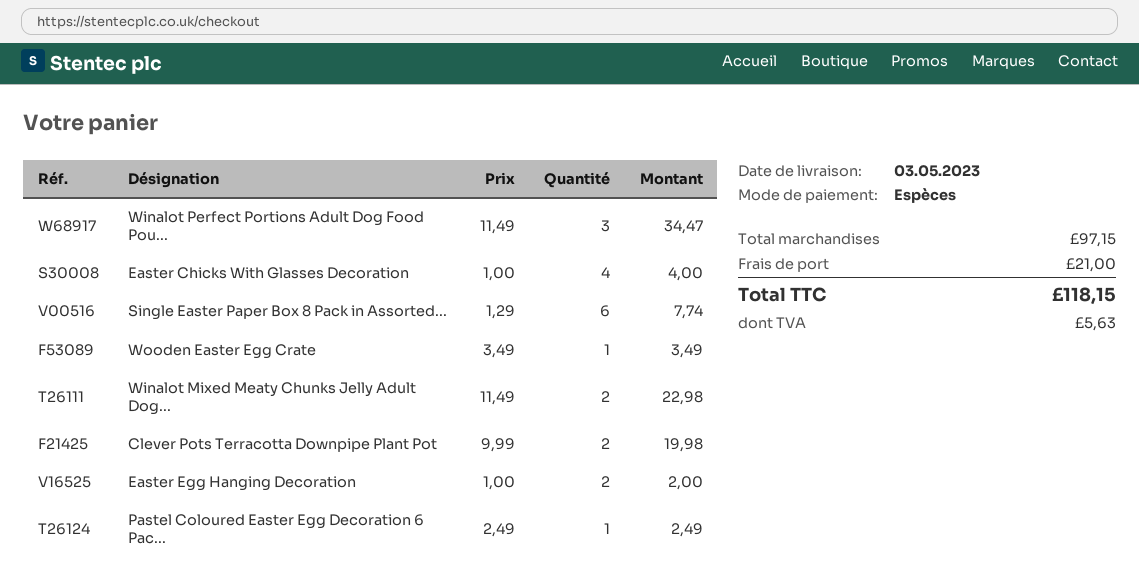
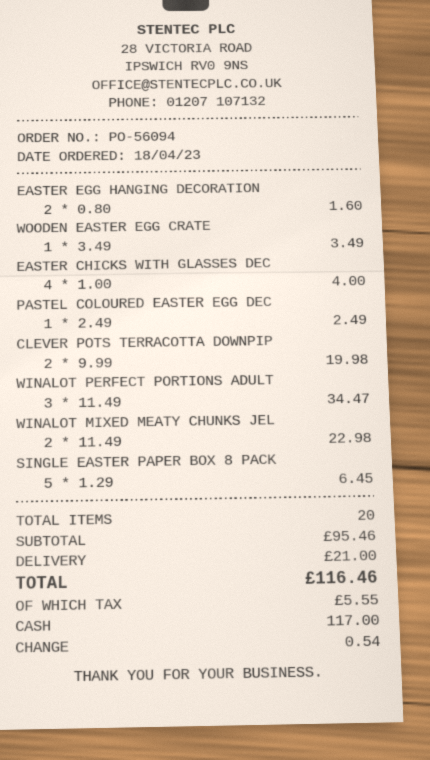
Single Easter Paper Box 8 Pack in Assorted...: 6 x 1.29 = 7.74 -> 5 x 1.29 = 6.45
Easter Egg Hanging Decoration: 2 x 1.00 = 2.00 -> 2 x 0.80 = 1.60
subtotal: 97.15 -> 95.46
tax: 5.63 -> 5.55
total: 118.15 -> 116.46

